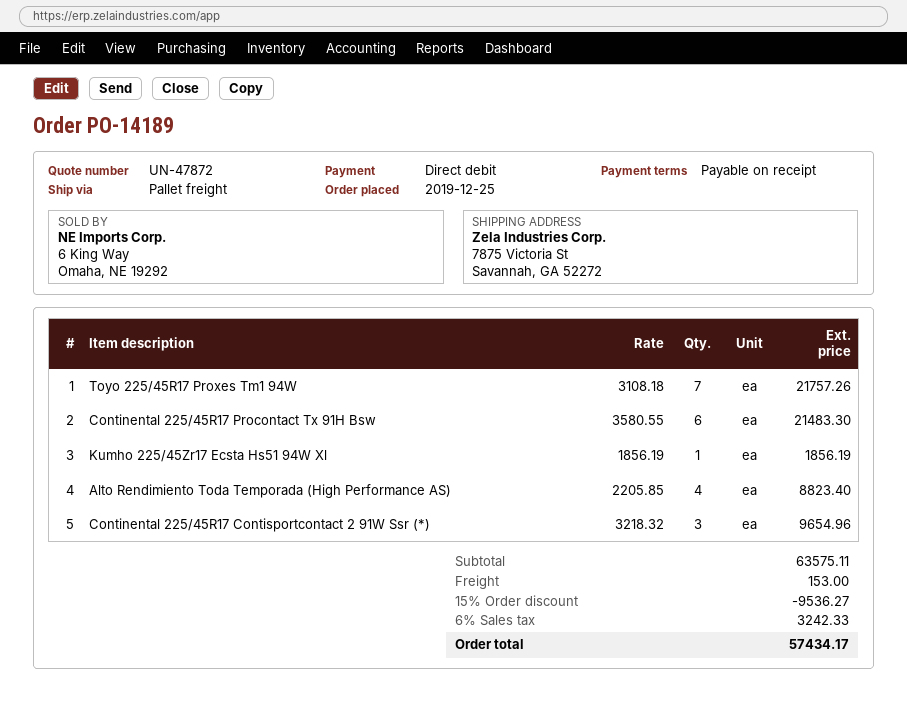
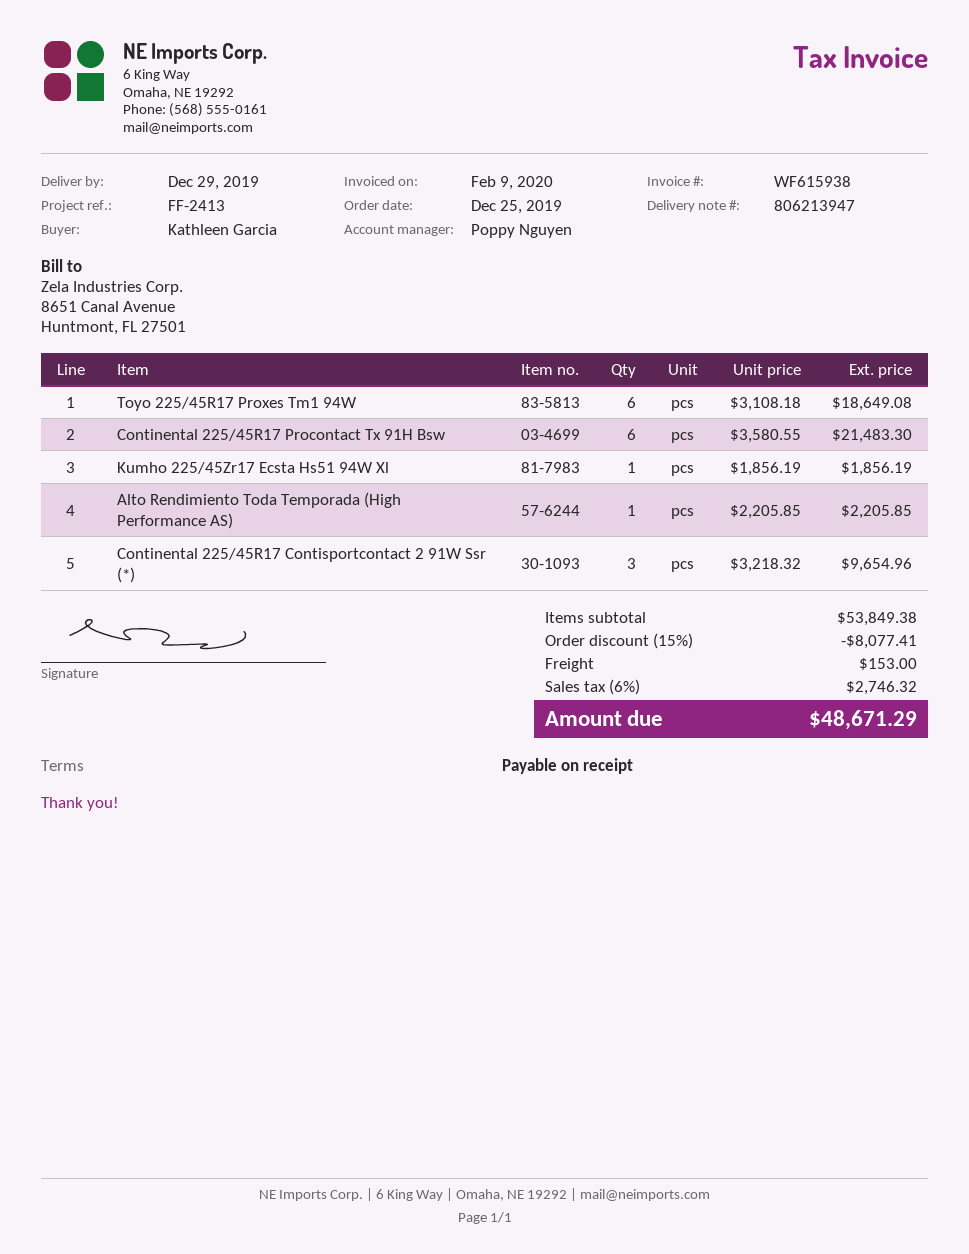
Toyo 225/45R17 Proxes Tm1 94W: 7 x 3108.18 = 21757.26 -> 6 x 3108.18 = 18649.08
Alto Rendimiento Toda Temporada (High Performance AS): 4 x 2205.85 = 8823.40 -> 1 x 2205.85 = 2205.85
subtotal: 63575.11 -> 53849.38
discount: 15% = 9536.27 -> 15% = 8077.41
tax: 6% = 3242.33 -> 6% = 2746.32
total: 57434.17 -> 48671.29

